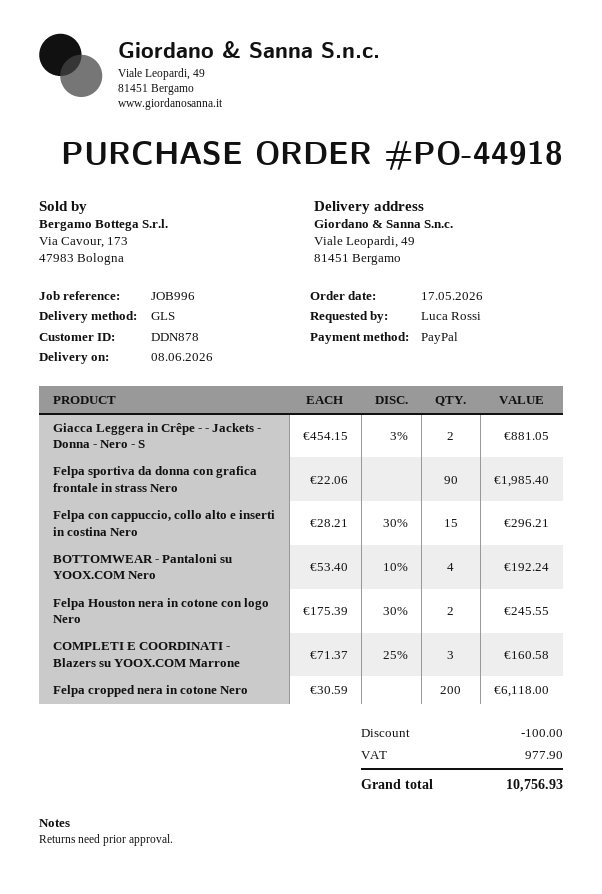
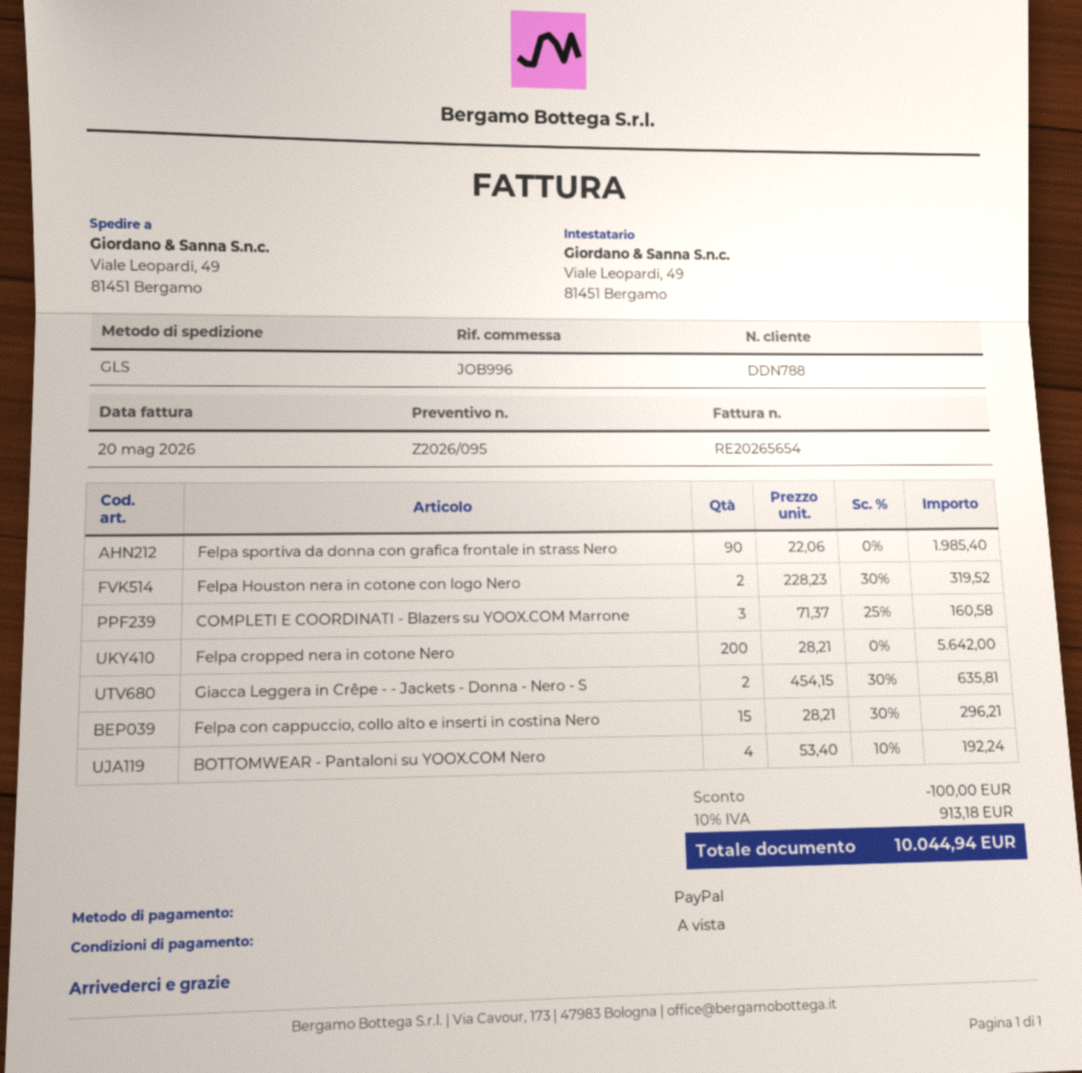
customer number: DDN878 -> DDN788
Giacca Leggera in Crêpe - - Jackets - Donna - Nero - S: 2 x 454.15 - 3% = 881.05 -> 2 x 454.15 - 30% = 635.81
Felpa Houston nera in cotone con logo Nero: 2 x 175.39 - 30% = 245.55 -> 2 x 228.23 - 30% = 319.52
Felpa cropped nera in cotone Nero: 200 x 30.59 = 6118.00 -> 200 x 28.21 = 5642.00
tax: 977.90 -> 913.18
total: 10756.93 -> 10044.94

